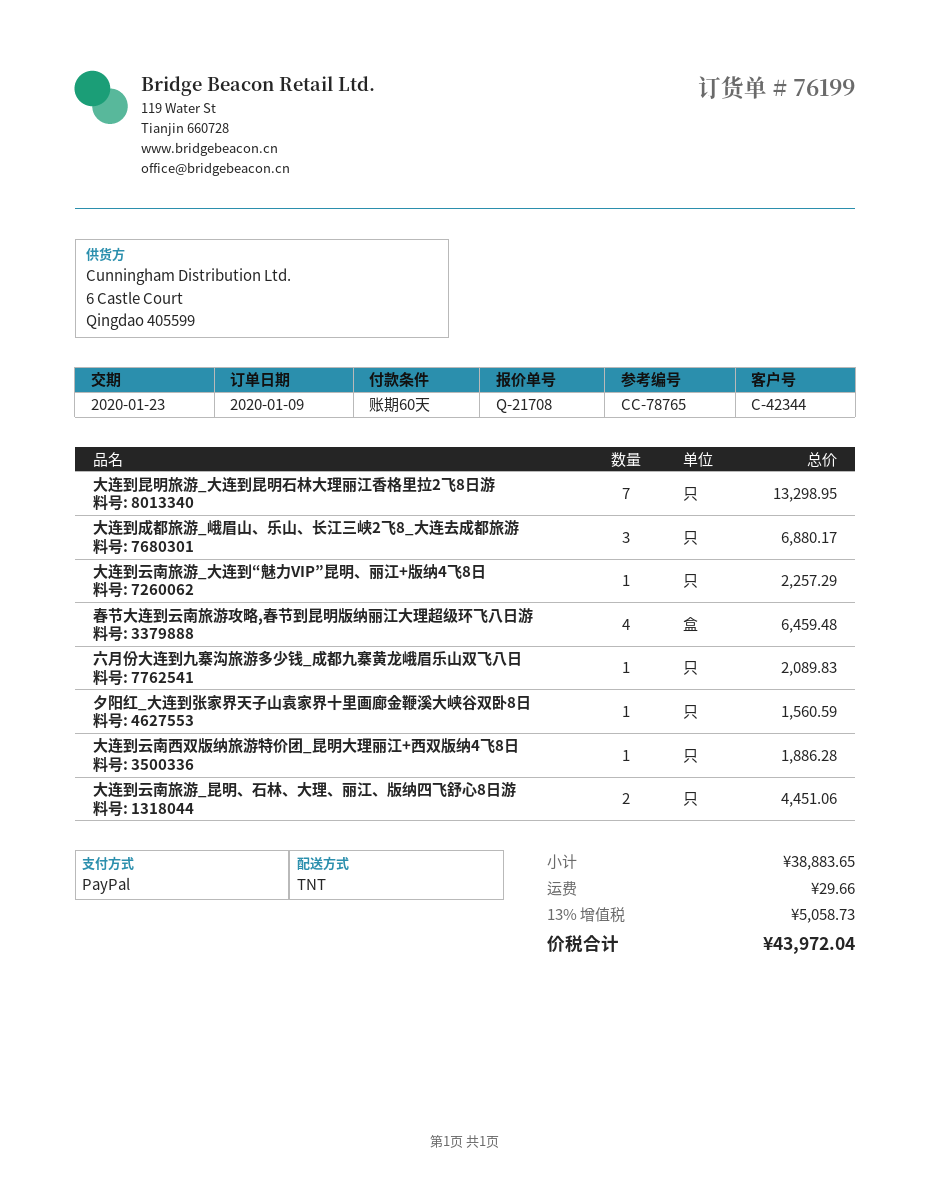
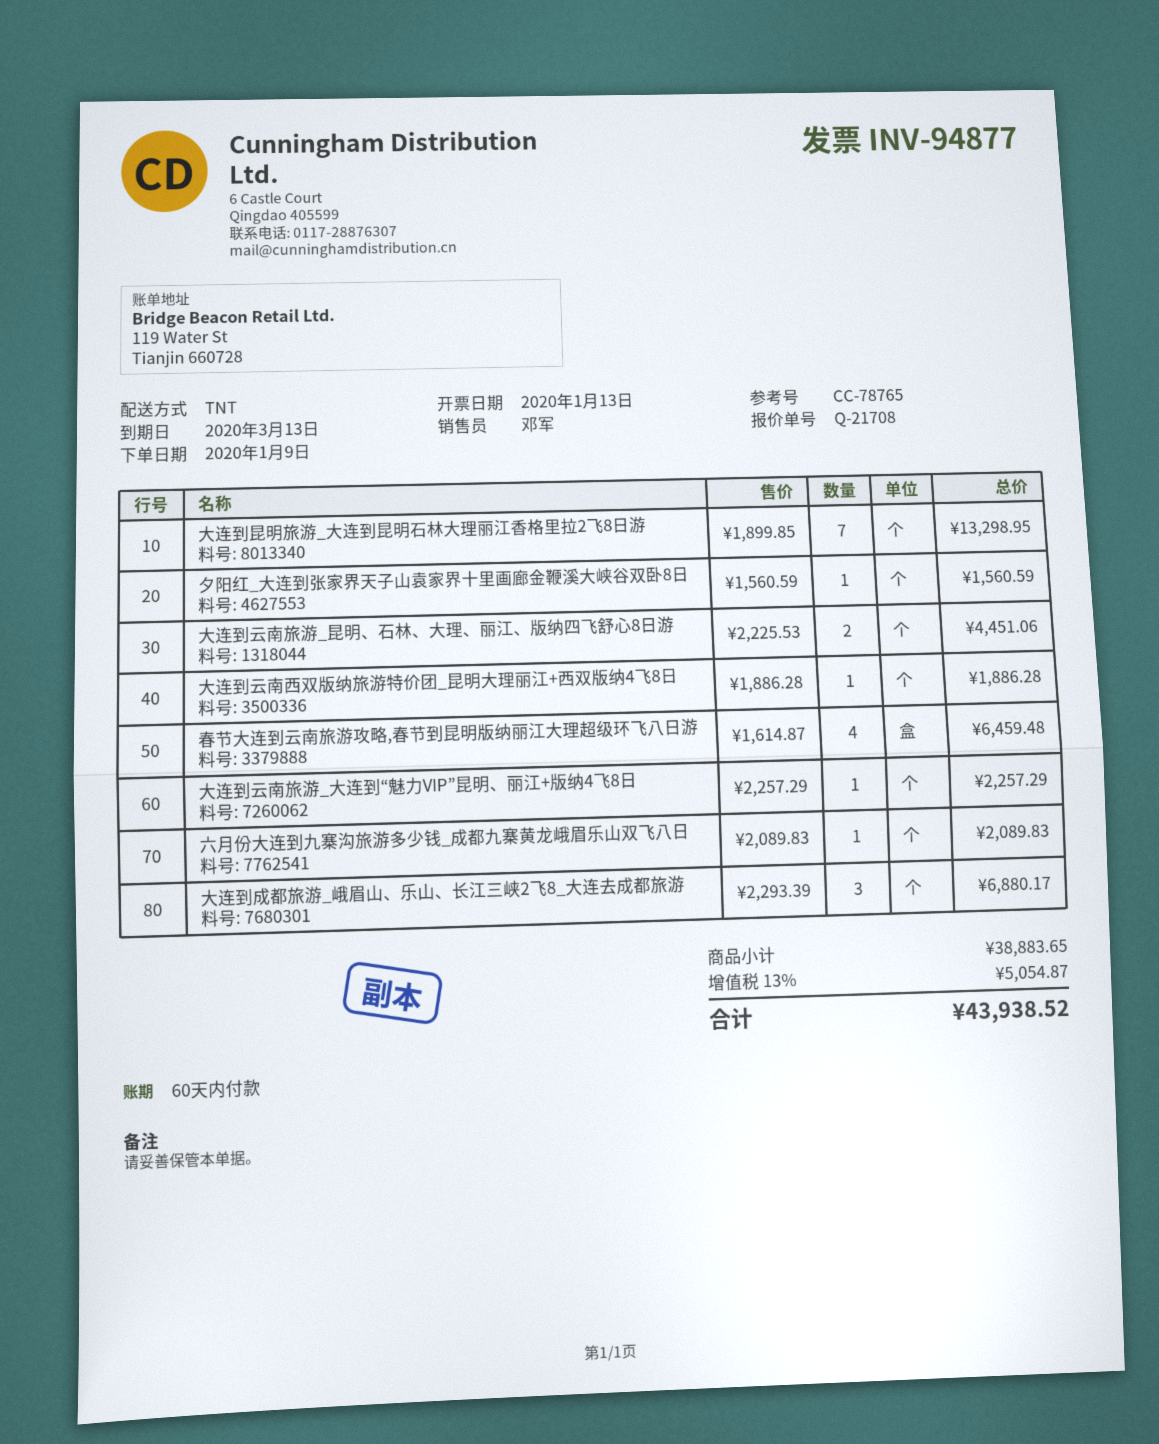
shipping: 29.66 -> none
tax: 13% = 5058.73 -> 13% = 5054.87
total: 43972.04 -> 43938.52

